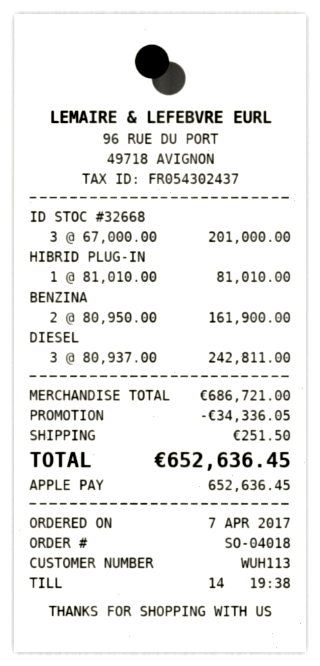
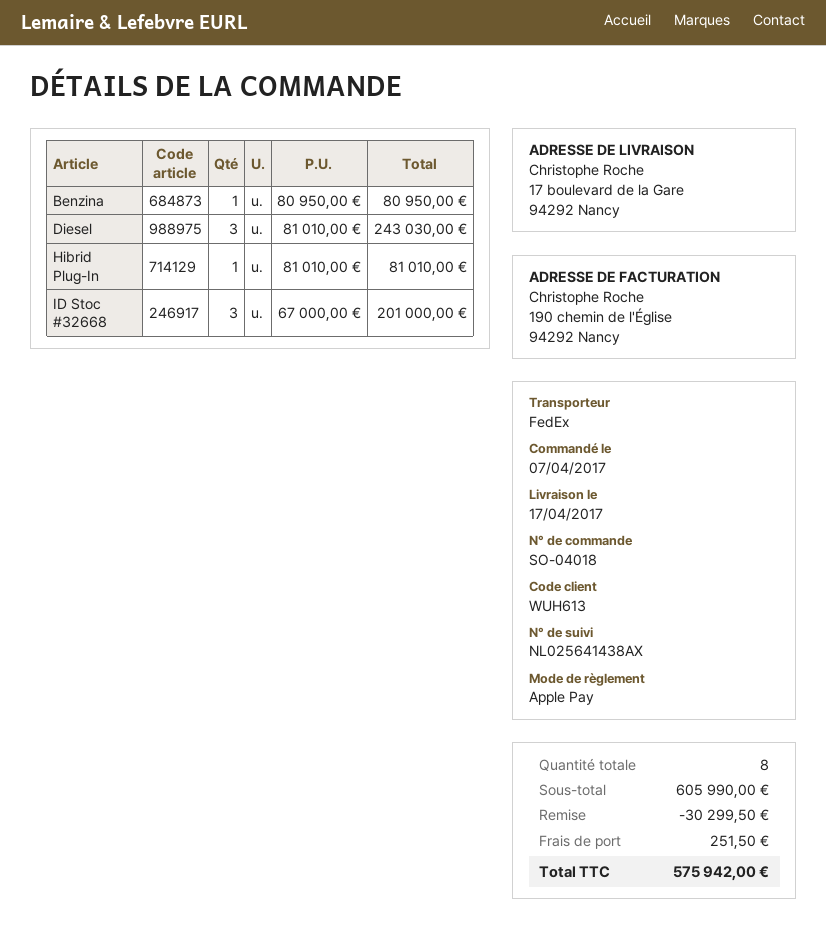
customer number: WUH113 -> WUH613
BENZINA: 2 x 80950.00 = 161900.00 -> 1 x 80950.00 = 80950.00
DIESEL: 3 x 80937.00 = 242811.00 -> 3 x 81010.00 = 243030.00
subtotal: 686721.00 -> 605990.00
discount: 34336.05 -> 30299.50
total: 652636.45 -> 575942.00

